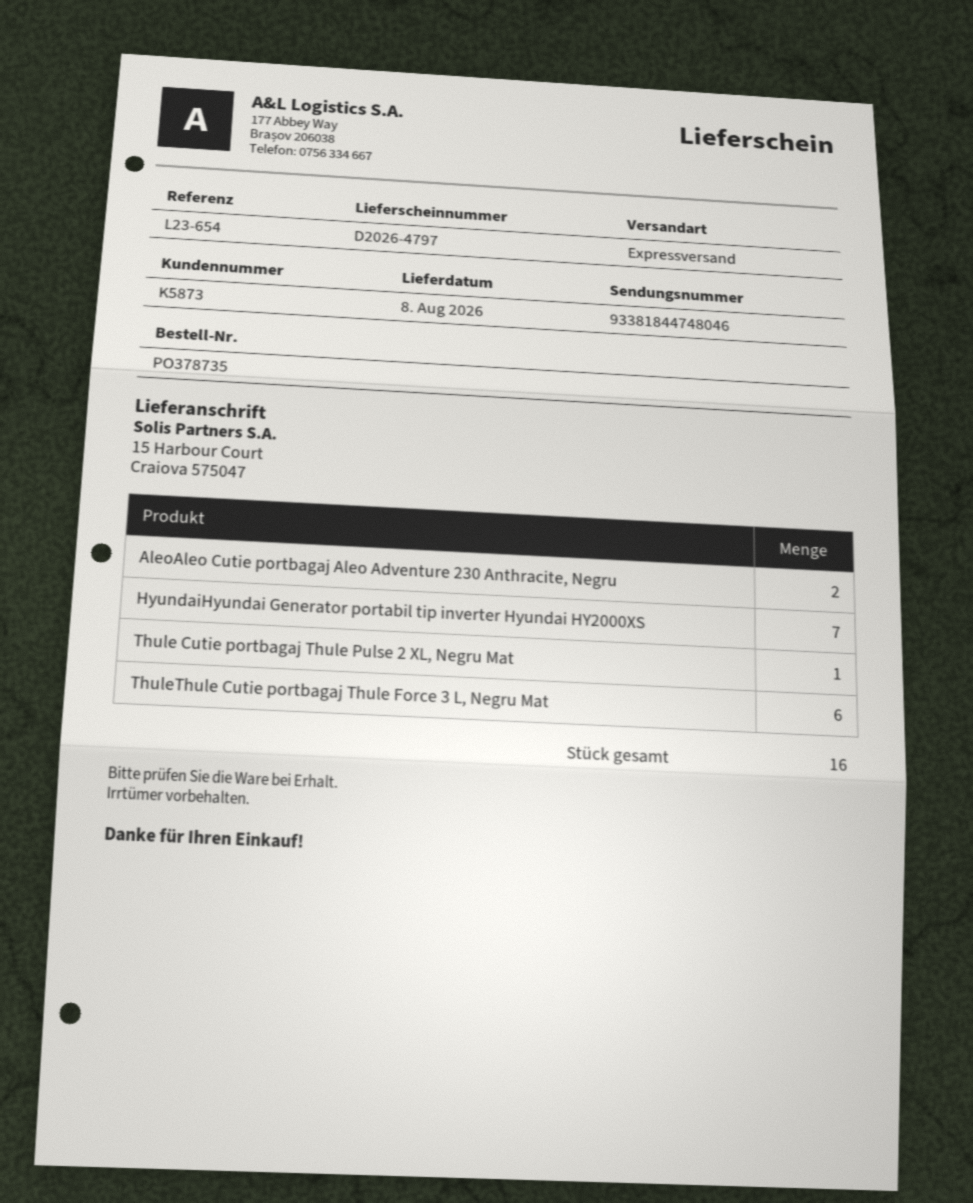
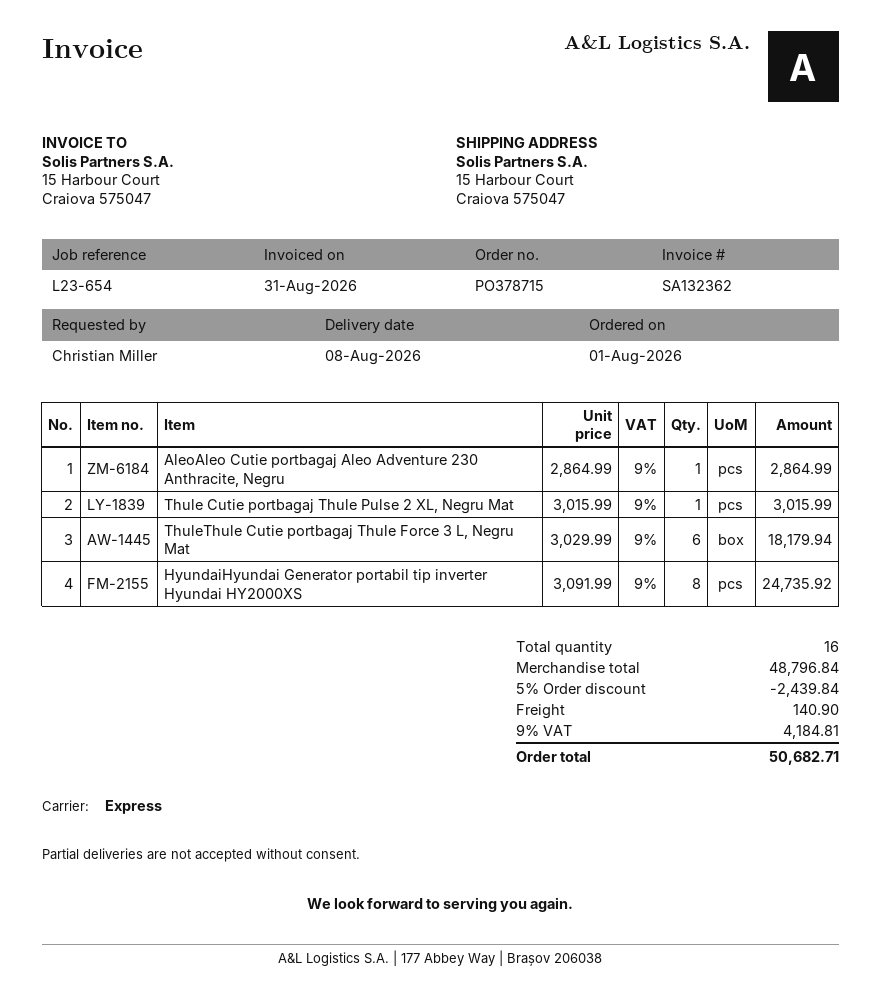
order number: PO378735 -> PO378715
AleoAleo Cutie portbagaj Aleo Adventure 230 Anthracite, Negru: 2 -> 1
HyundaiHyundai Generator portabil tip inverter Hyundai HY2000XS: 7 -> 8

